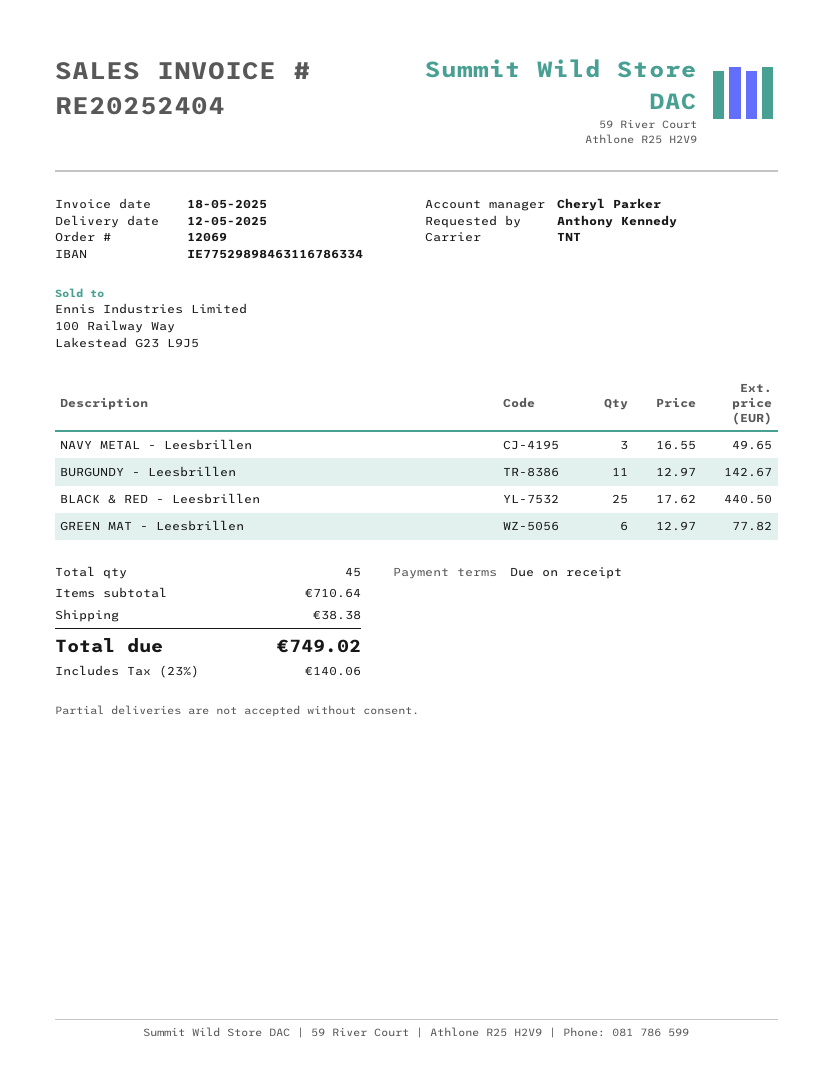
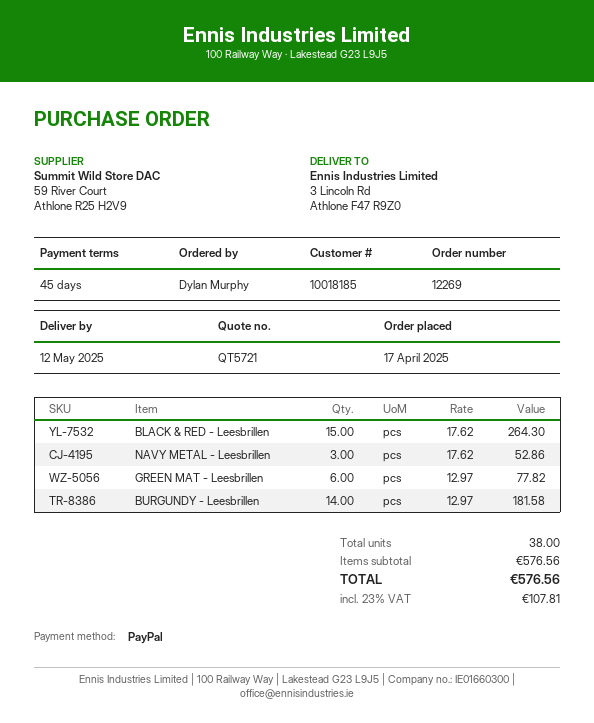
order number: 12069 -> 12269
payment terms: on receipt -> 45 days
ordered by: Anthony Kennedy -> Dylan Murphy
NAVY METAL - Leesbrillen: 3 x 16.55 = 49.65 -> 3 x 17.62 = 52.86
BURGUNDY - Leesbrillen: 11 x 12.97 = 142.67 -> 14 x 12.97 = 181.58
BLACK & RED - Leesbrillen: 25 x 17.62 = 440.50 -> 15 x 17.62 = 264.30
total quantity: 45 -> 38
subtotal: 710.64 -> 576.56
shipping: 38.38 -> none
tax: 23% = 140.06 -> 23% = 107.81
total: 749.02 -> 576.56

